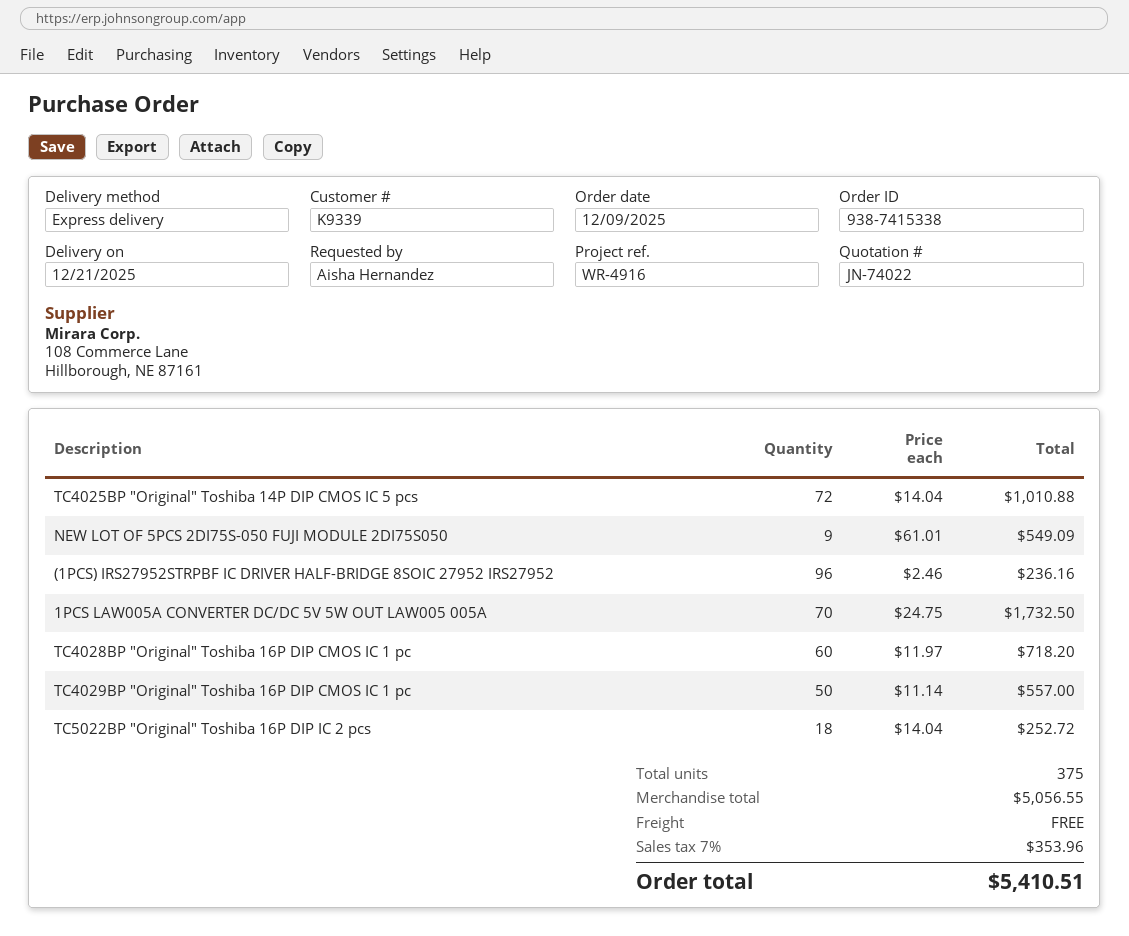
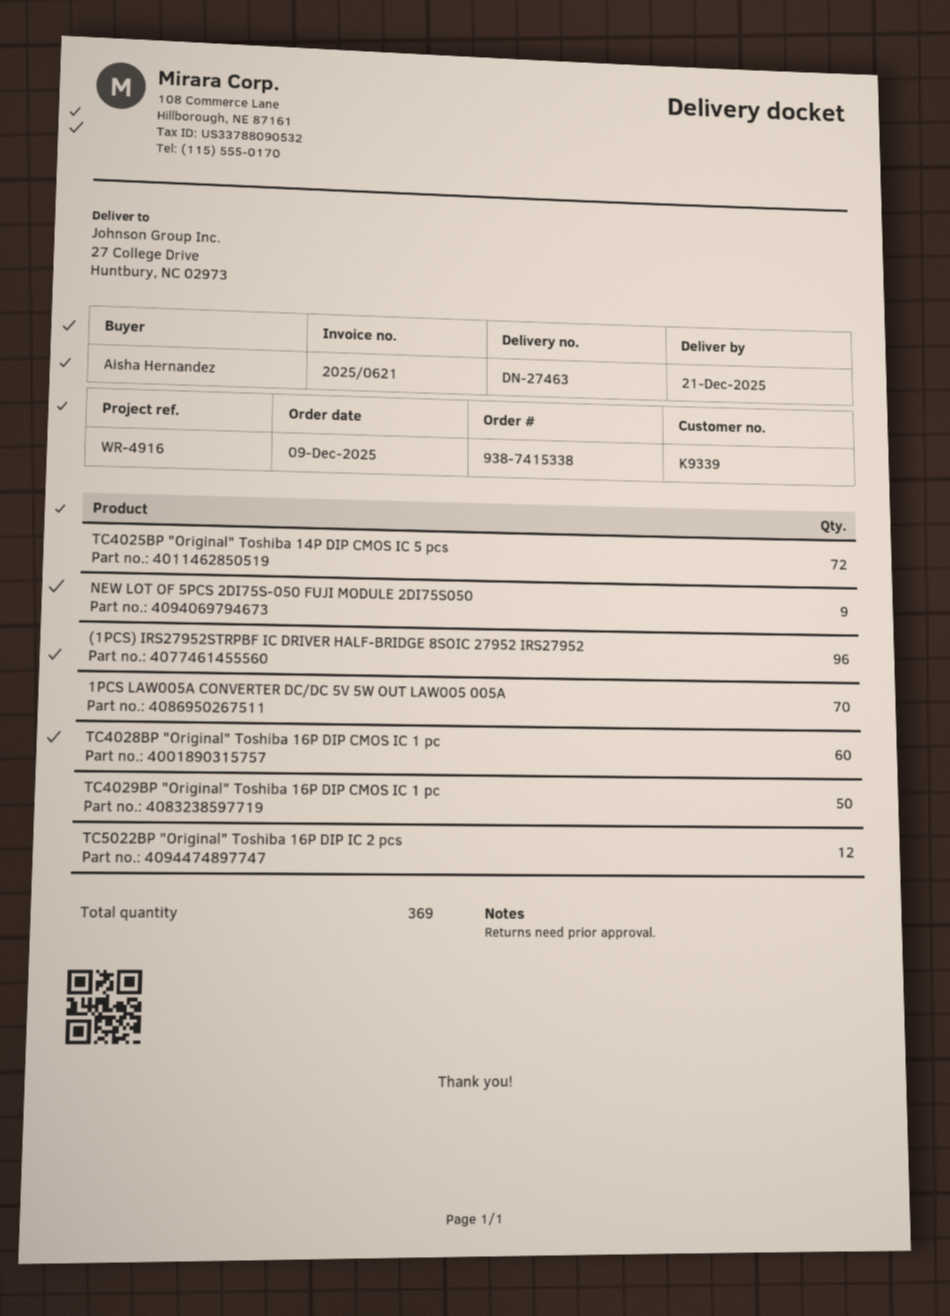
TC5022BP "Original" Toshiba 16P DIP IC 2 pcs: 18 -> 12
total quantity: 375 -> 369

